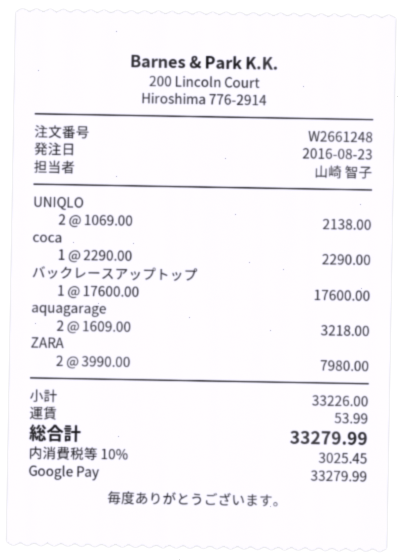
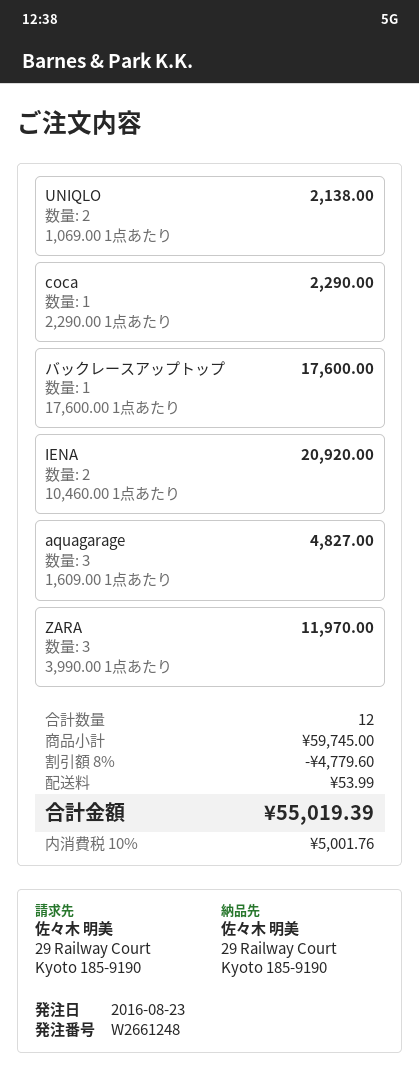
aquagarage: 2 x 1609.00 = 3218.00 -> 3 x 1609.00 = 4827.00
ZARA: 2 x 3990.00 = 7980.00 -> 3 x 3990.00 = 11970.00
IENA: none -> 2 x 10460.00 = 20920.00
subtotal: 33226.00 -> 59745.00
discount: none -> 8% = 4779.60
tax: 10% = 3025.45 -> 10% = 5001.76
total: 33279.99 -> 55019.39

